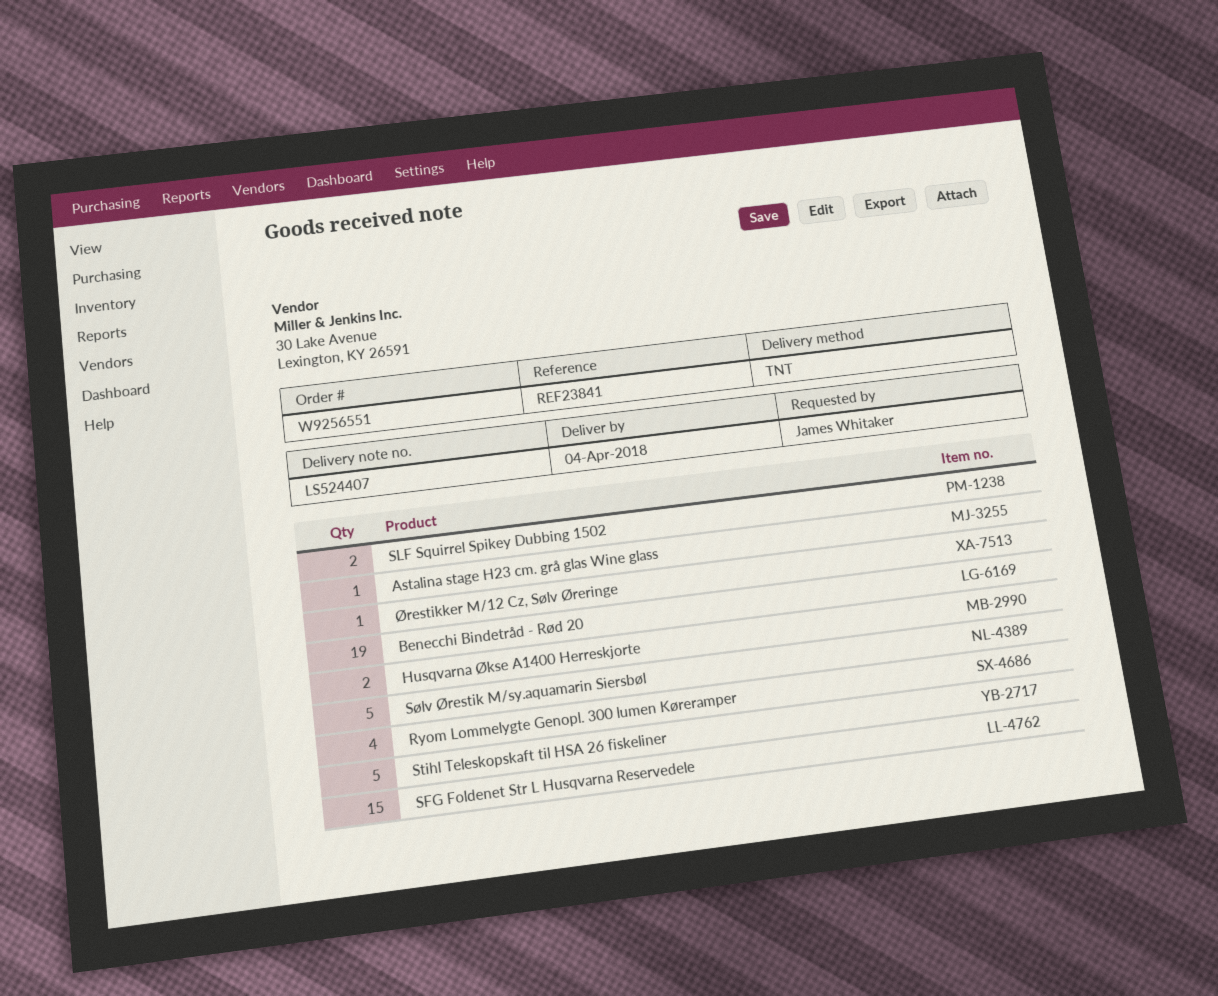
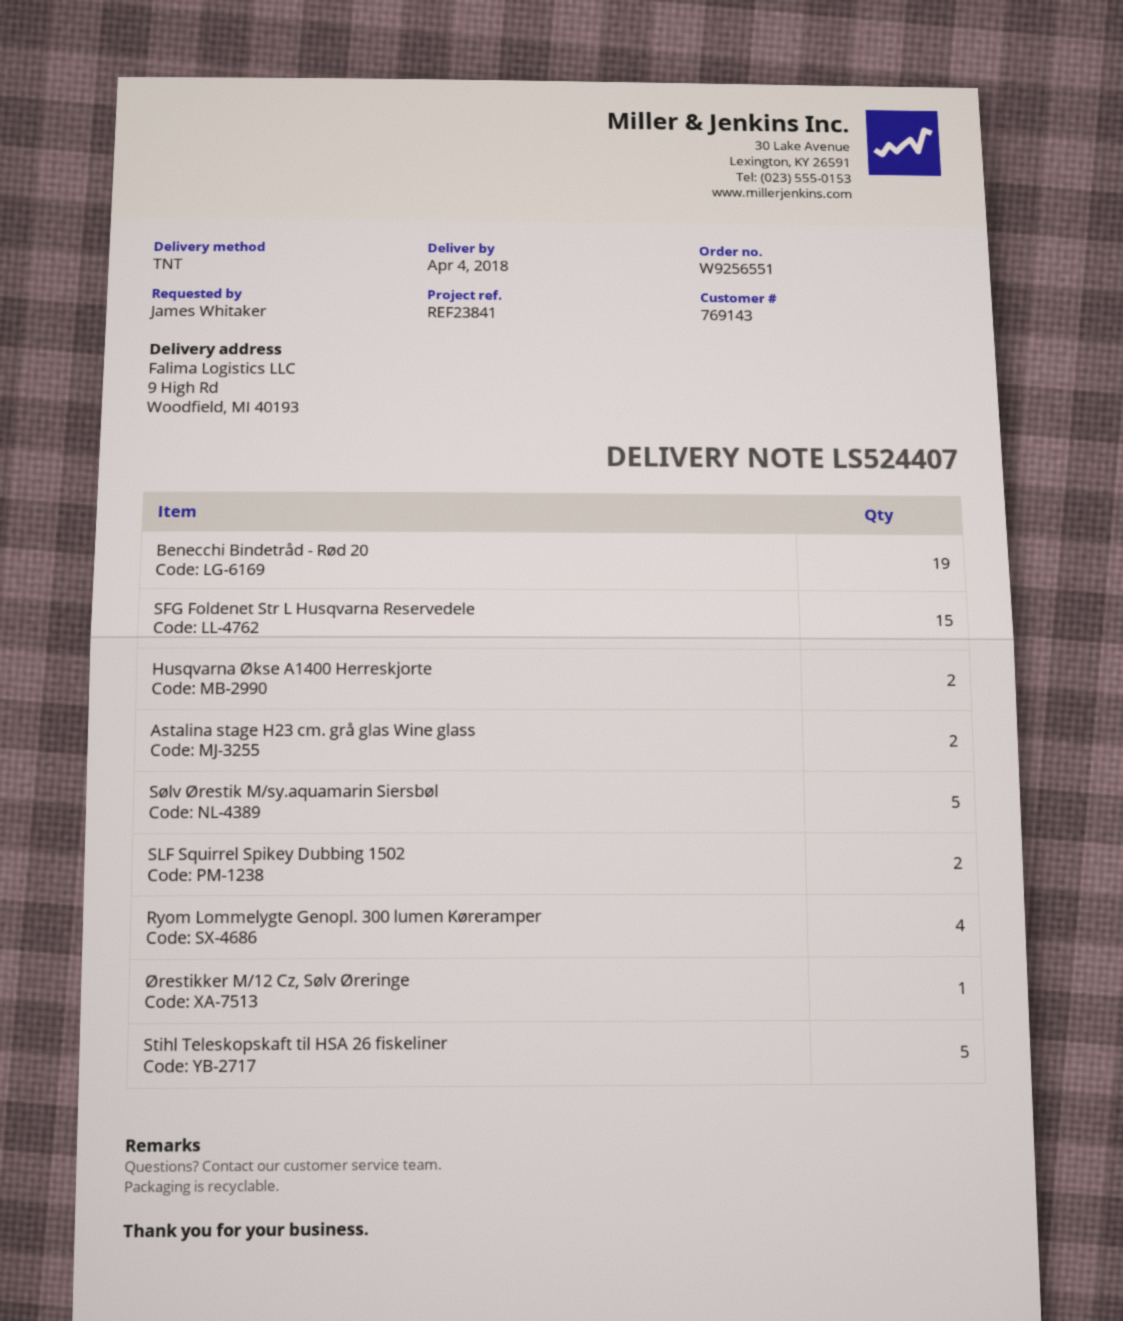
Astalina stage H23 cm. grå glas Wine glass: 1 -> 2

